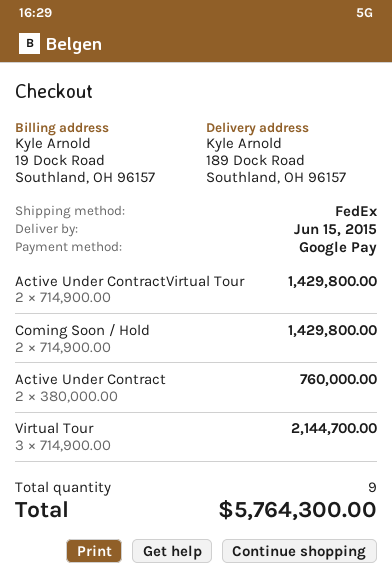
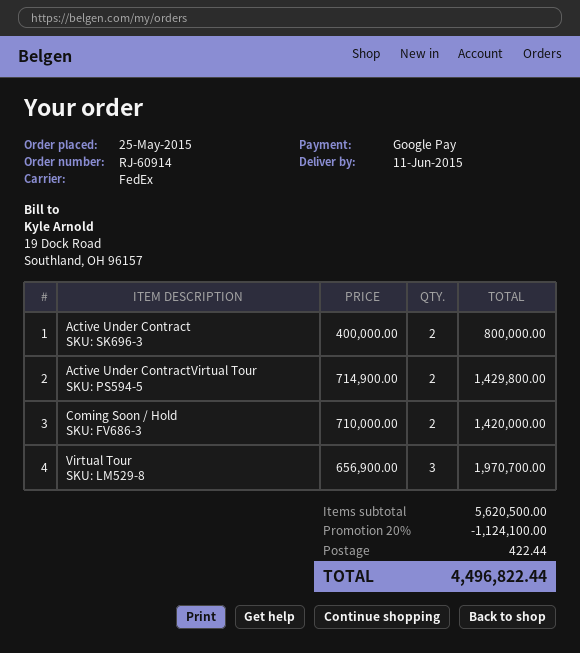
delivery date: 2015-06-15 -> 2015-06-11
Coming Soon / Hold: 2 x 714900.00 = 1429800.00 -> 2 x 710000.00 = 1420000.00
Active Under Contract: 2 x 380000.00 = 760000.00 -> 2 x 400000.00 = 800000.00
Virtual Tour: 3 x 714900.00 = 2144700.00 -> 3 x 656900.00 = 1970700.00
discount: none -> 20% = 1124100.00
shipping: none -> 422.44
total: 5764300.00 -> 4496822.44

